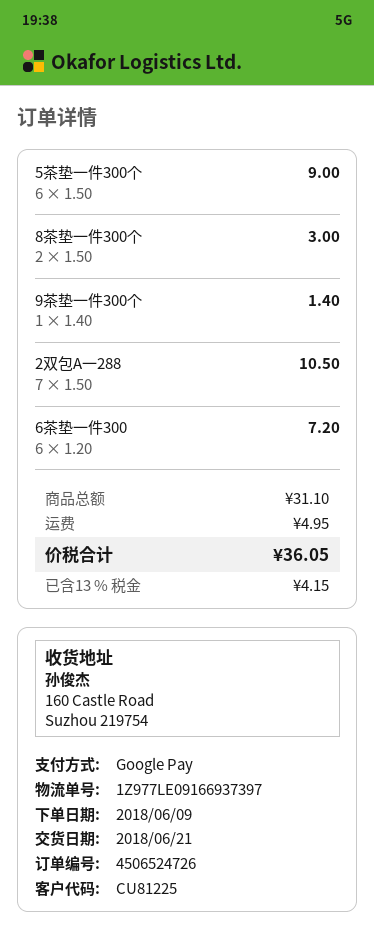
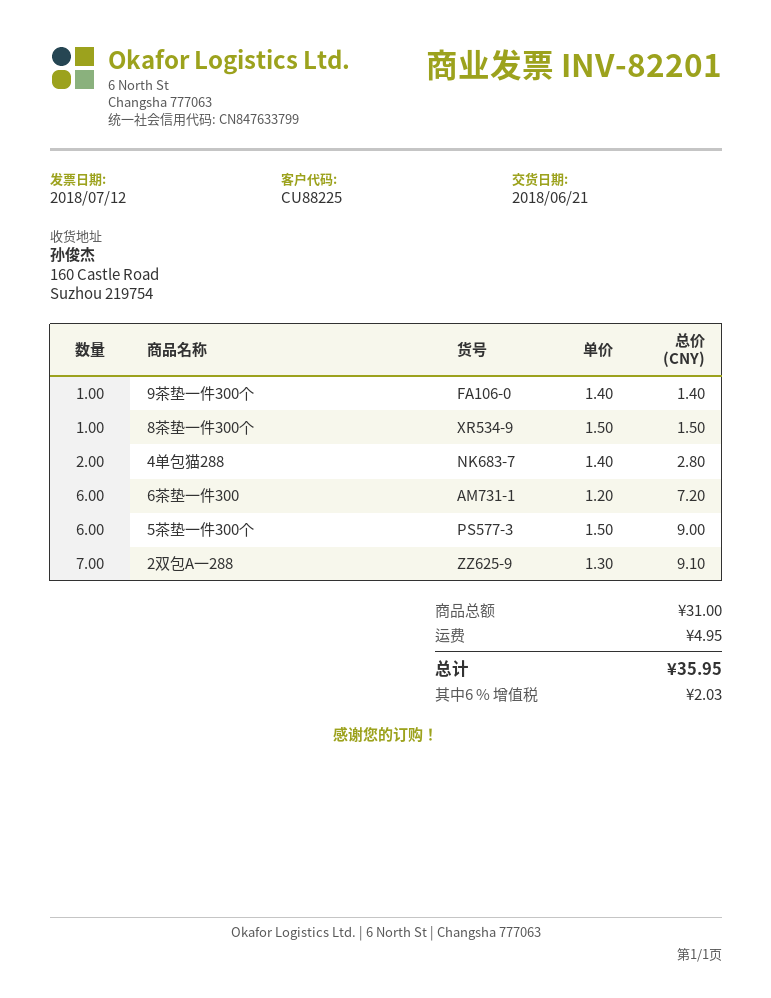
customer number: CU81225 -> CU88225
8茶垫一件300个: 2 x 1.50 = 3.00 -> 1 x 1.50 = 1.50
2双包A一288: 7 x 1.50 = 10.50 -> 7 x 1.30 = 9.10
4单包猫288: none -> 2 x 1.40 = 2.80
subtotal: 31.10 -> 31.00
tax: 13% = 4.15 -> 6% = 2.03
total: 36.05 -> 35.95

